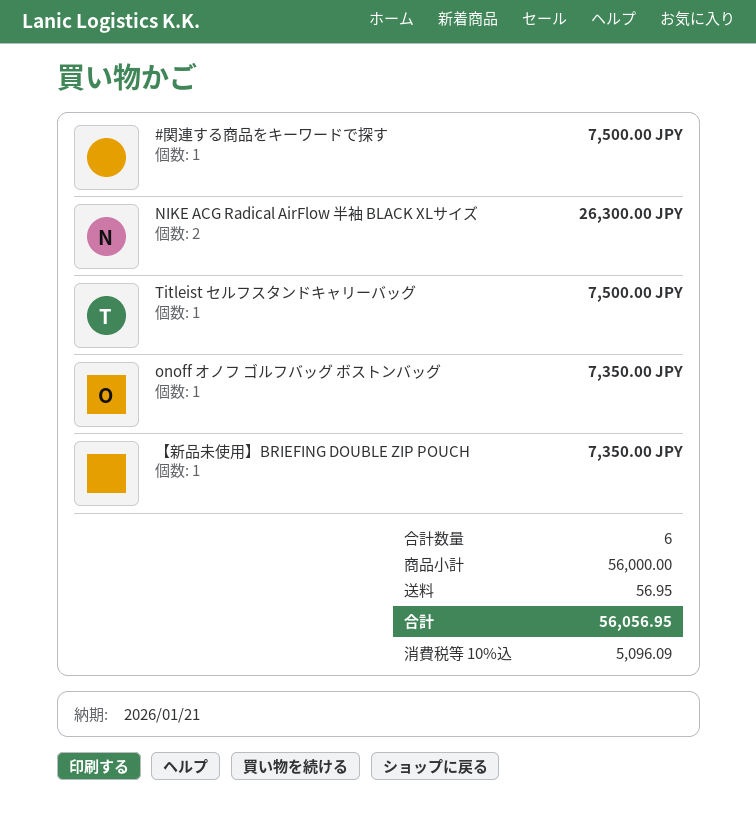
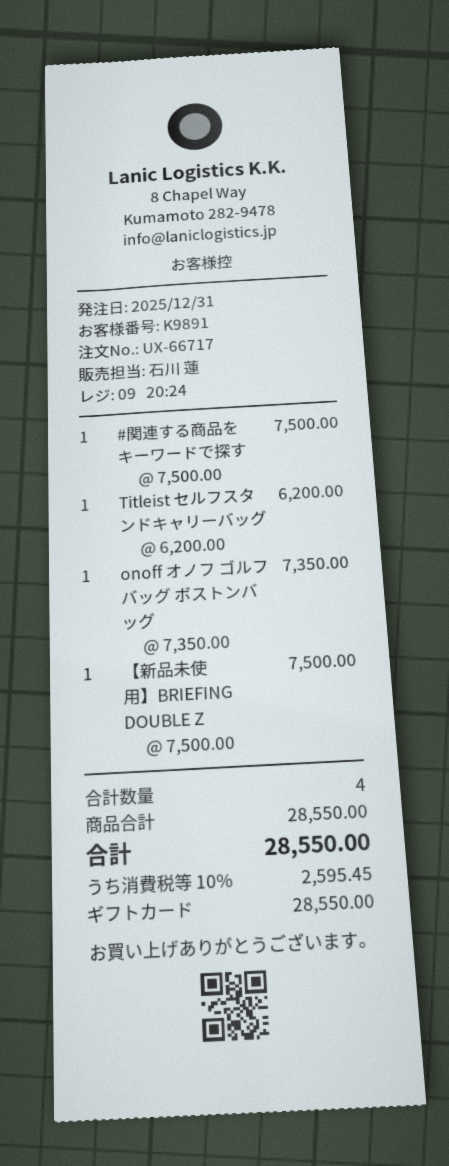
NIKE ACG Radical AirFlow 半袖 BLACK XLサイズ: 2 for 26300.00 -> none
Titleist セルフスタンドキャリーバッグ: 1 for 7500.00 -> 1 for 6200.00
【新品未使用】BRIEFING DOUBLE ZIP POUCH: 1 for 7350.00 -> 1 for 7500.00
total quantity: 6 -> 4
subtotal: 56000.00 -> 28550.00
shipping: 56.95 -> none
tax: 10% = 5096.09 -> 10% = 2595.45
total: 56056.95 -> 28550.00

